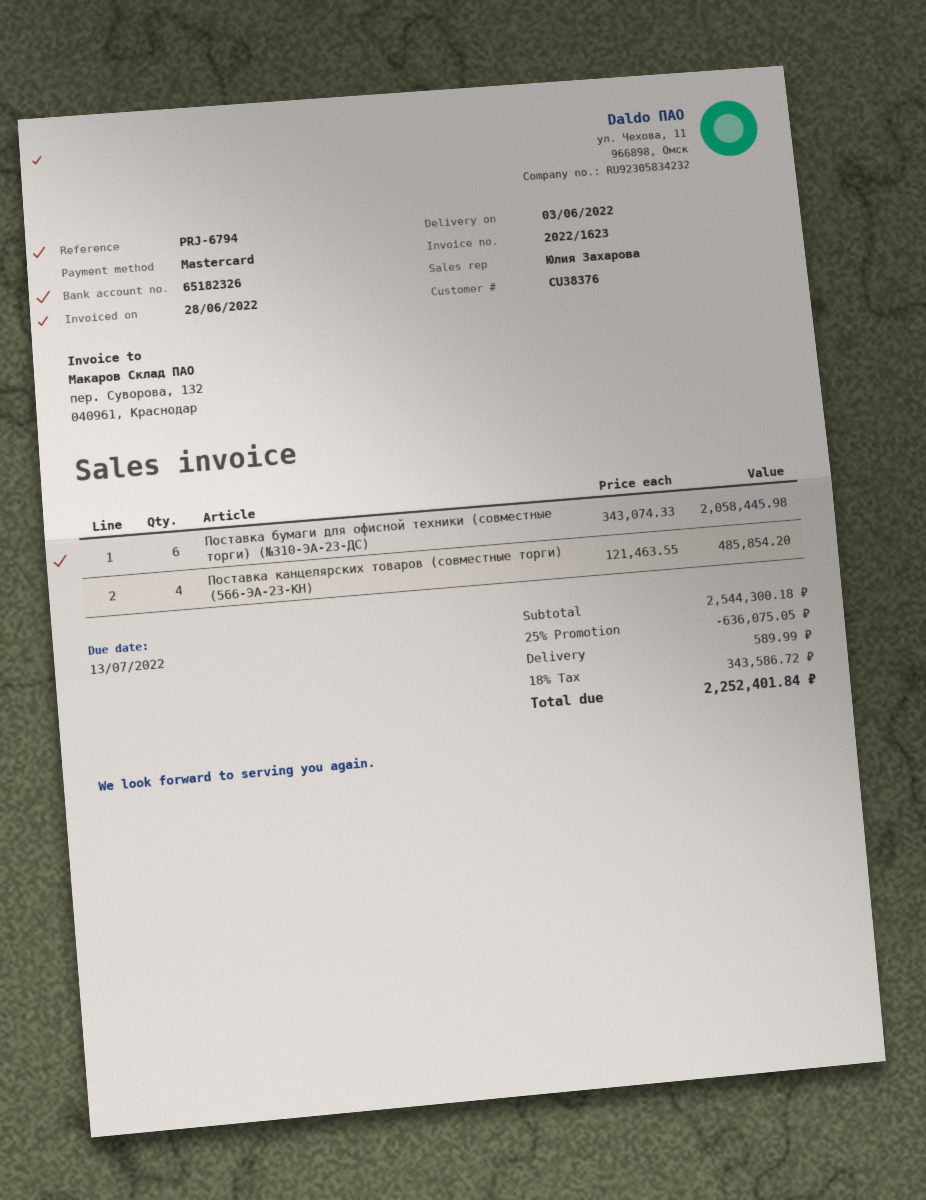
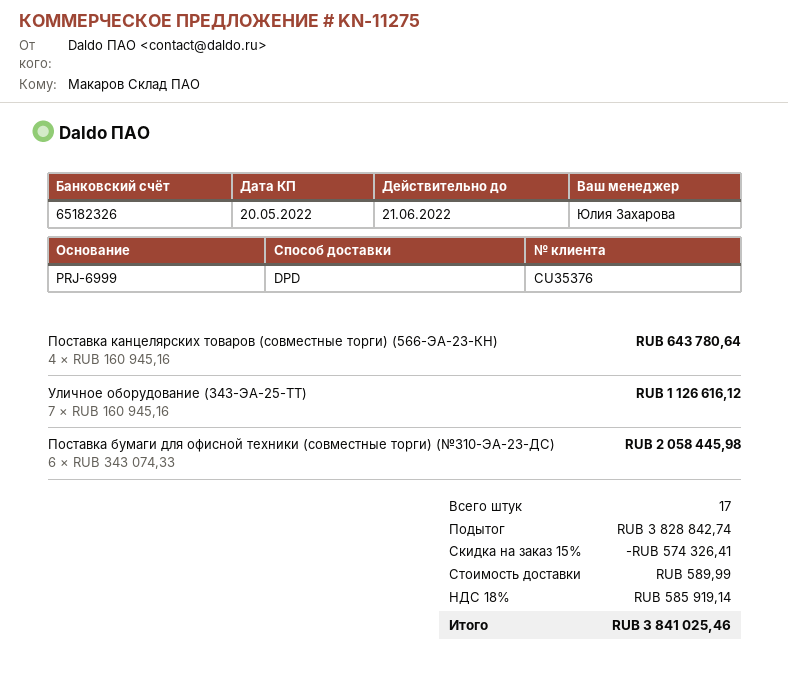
customer number: CU38376 -> CU35376
reference: PRJ-6794 -> PRJ-6999
Поставка канцелярских товаров (совместные торги) (566-ЭА-23-КН): 4 x 121463.55 = 485854.20 -> 4 x 160945.16 = 643780.64
Уличное оборудование (343-ЭА-25-ТТ): none -> 7 x 160945.16 = 1126616.12
subtotal: 2544300.18 -> 3828842.74
discount: 25% = 636075.05 -> 15% = 574326.41
tax: 18% = 343586.72 -> 18% = 585919.14
total: 2252401.84 -> 3841025.46

